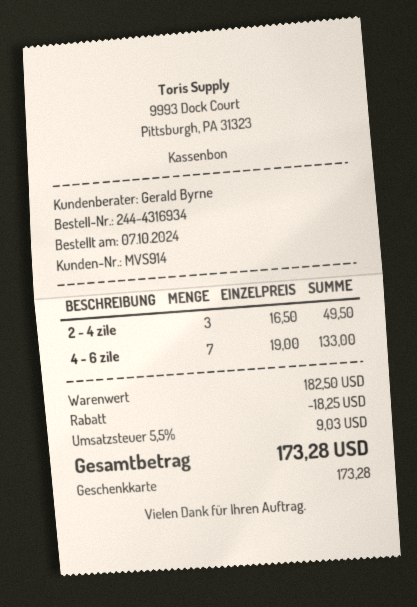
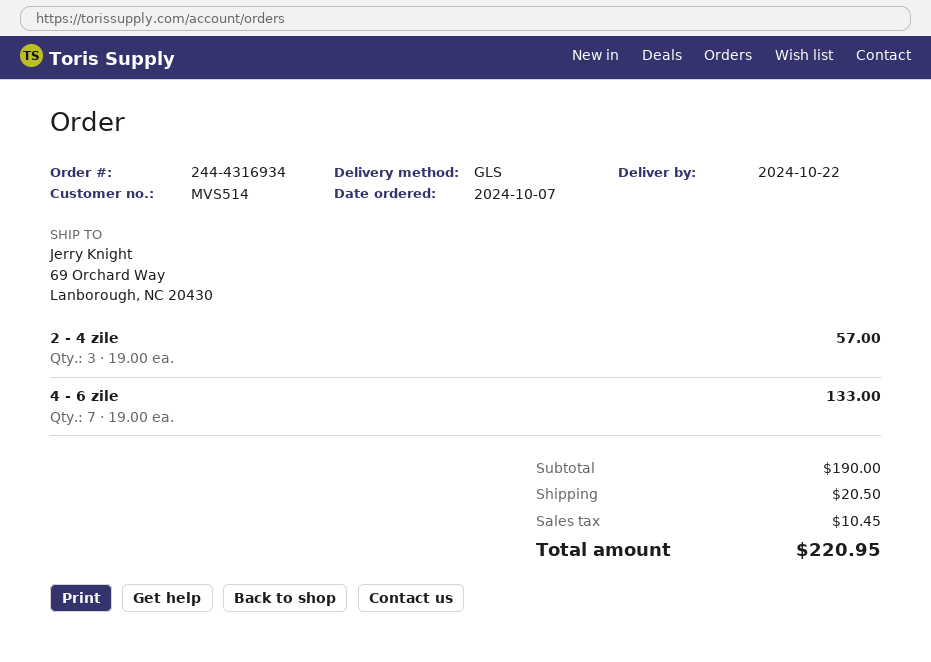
customer number: MVS914 -> MVS514
2 - 4 zile: 3 x 16.50 = 49.50 -> 3 x 19.00 = 57.00
subtotal: 182.50 -> 190.00
discount: 18.25 -> none
shipping: none -> 20.50
tax: 9.03 -> 10.45
total: 173.28 -> 220.95

